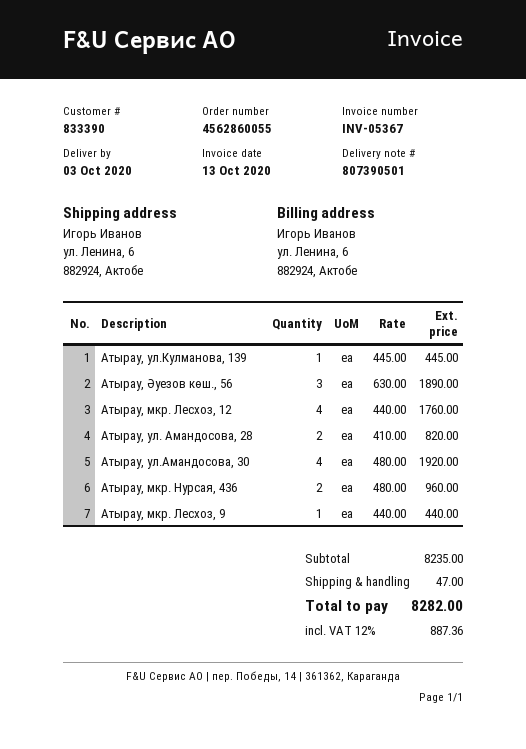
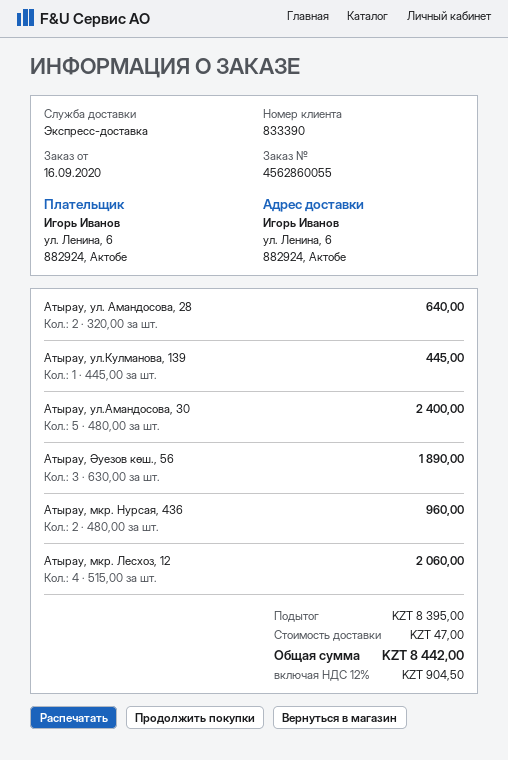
Атырау, мкр. Лесхоз, 12: 4 x 440.00 = 1760.00 -> 4 x 515.00 = 2060.00
Атырау, ул. Амандосова, 28: 2 x 410.00 = 820.00 -> 2 x 320.00 = 640.00
Атырау, ул.Амандосова, 30: 4 x 480.00 = 1920.00 -> 5 x 480.00 = 2400.00
Атырау, мкр. Лесхоз, 9: 1 x 440.00 = 440.00 -> none
subtotal: 8235.00 -> 8395.00
tax: 12% = 887.36 -> 12% = 904.50
total: 8282.00 -> 8442.00

